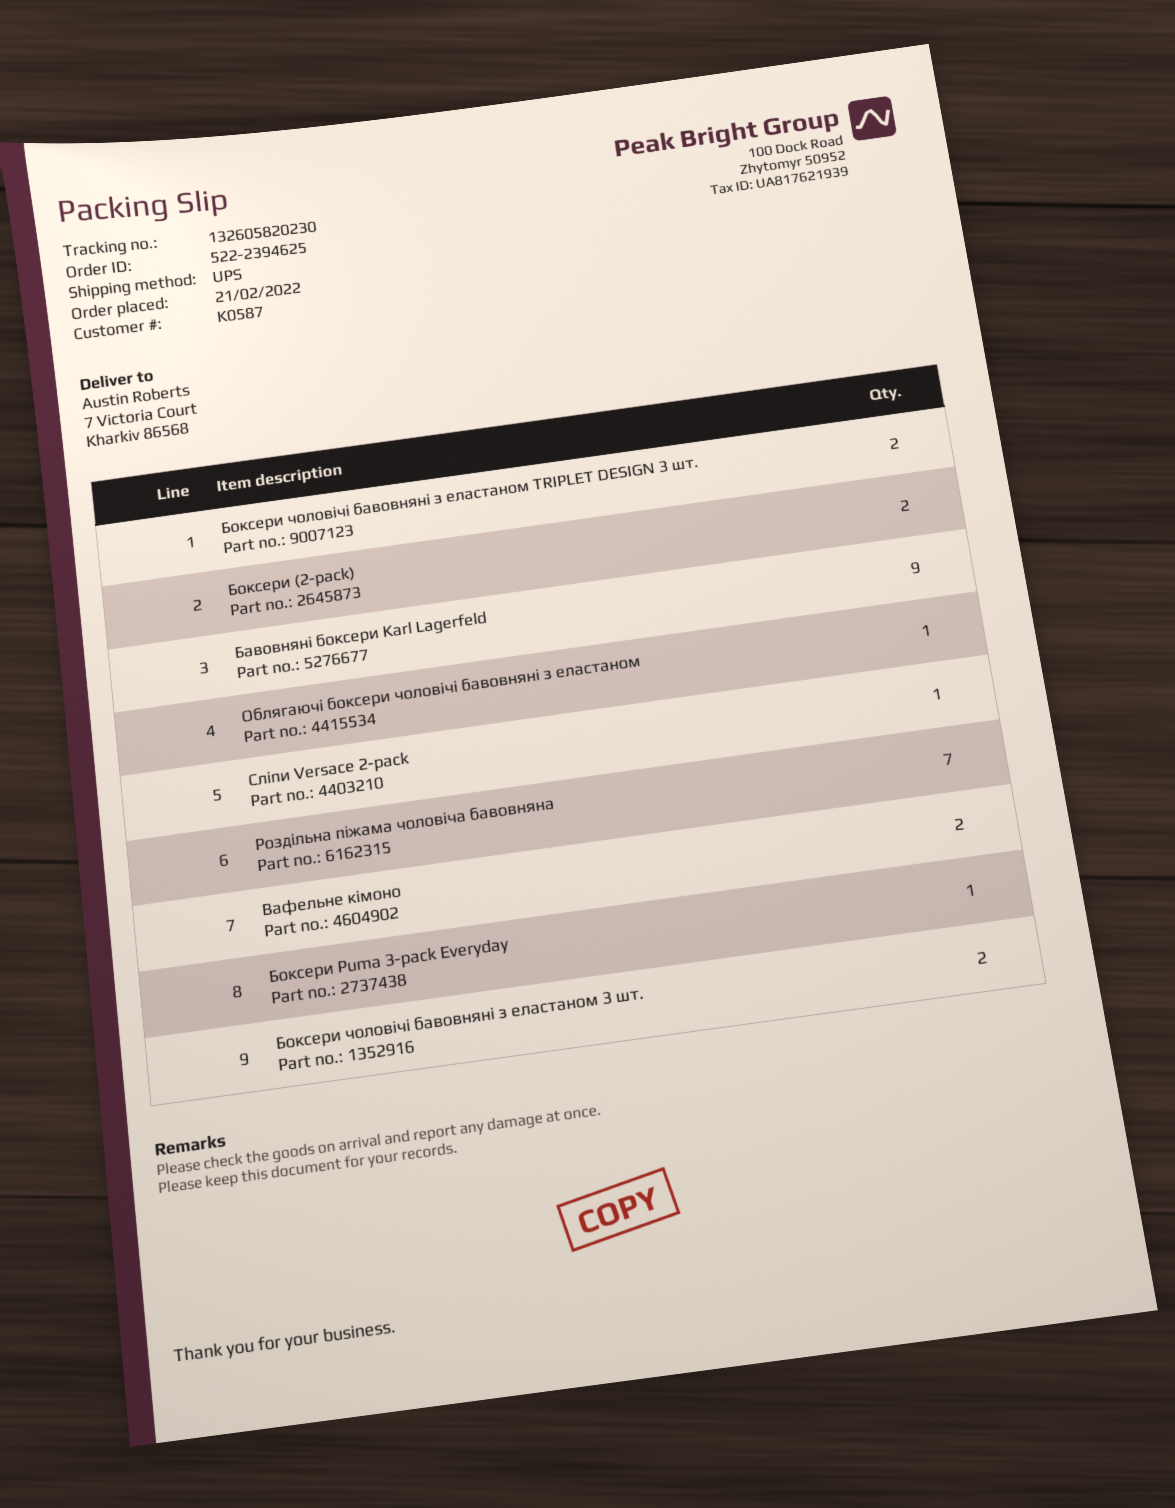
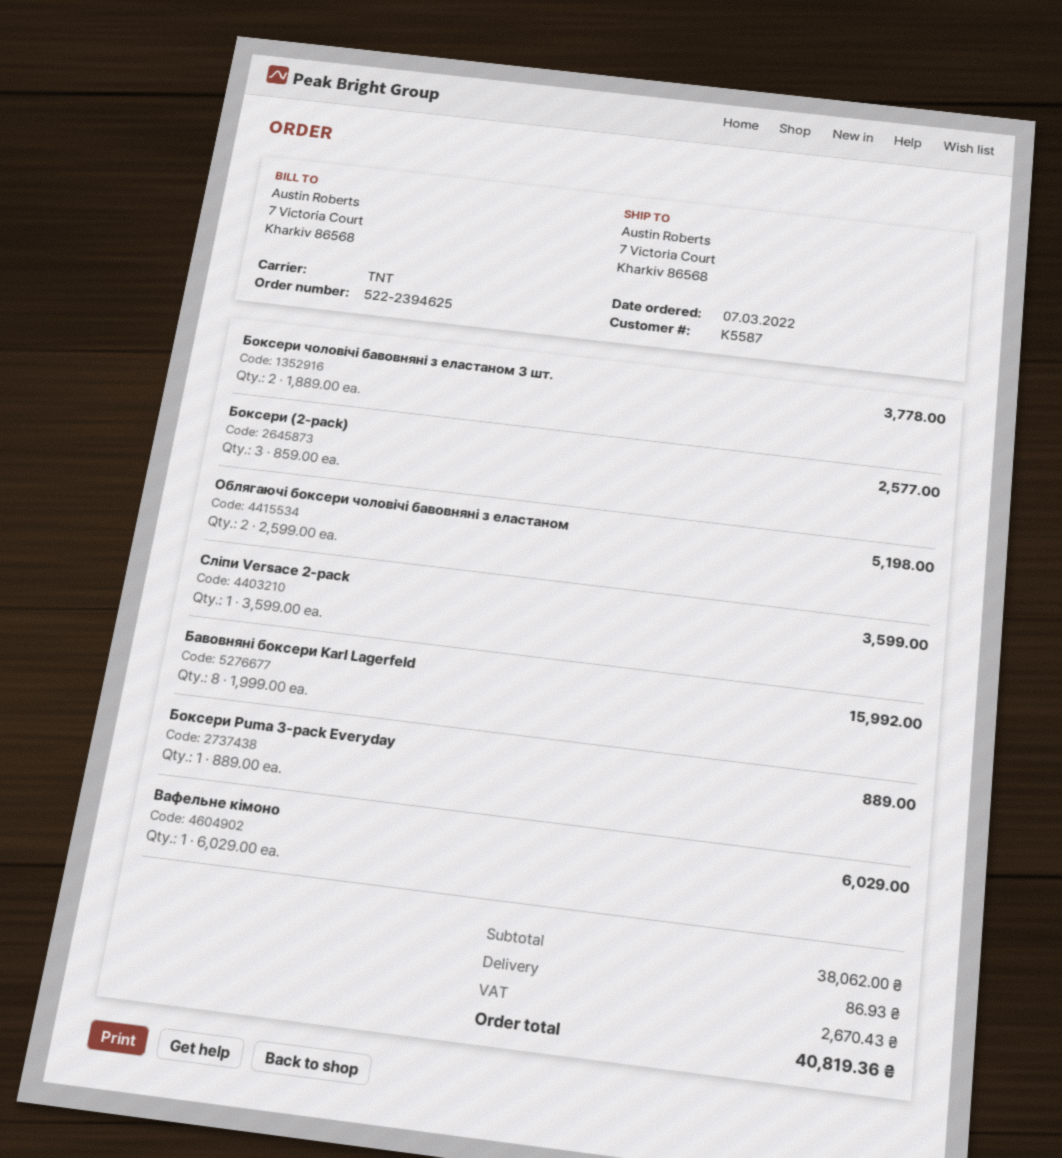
order date: 2022-02-21 -> 2022-03-07
customer number: K0587 -> K5587
shipping method: UPS -> TNT
Боксери чоловічі бавовняні з еластаном TRIPLET DESIGN 3 шт.: 2 -> none
Боксери (2-pack): 2 -> 3
Бавовняні боксери Karl Lagerfeld: 9 -> 8
Облягаючі боксери чоловічі бавовняні з еластаном: 1 -> 2
Роздільна піжама чоловіча бавовняна: 7 -> none
Вафельне кімоно: 2 -> 1

